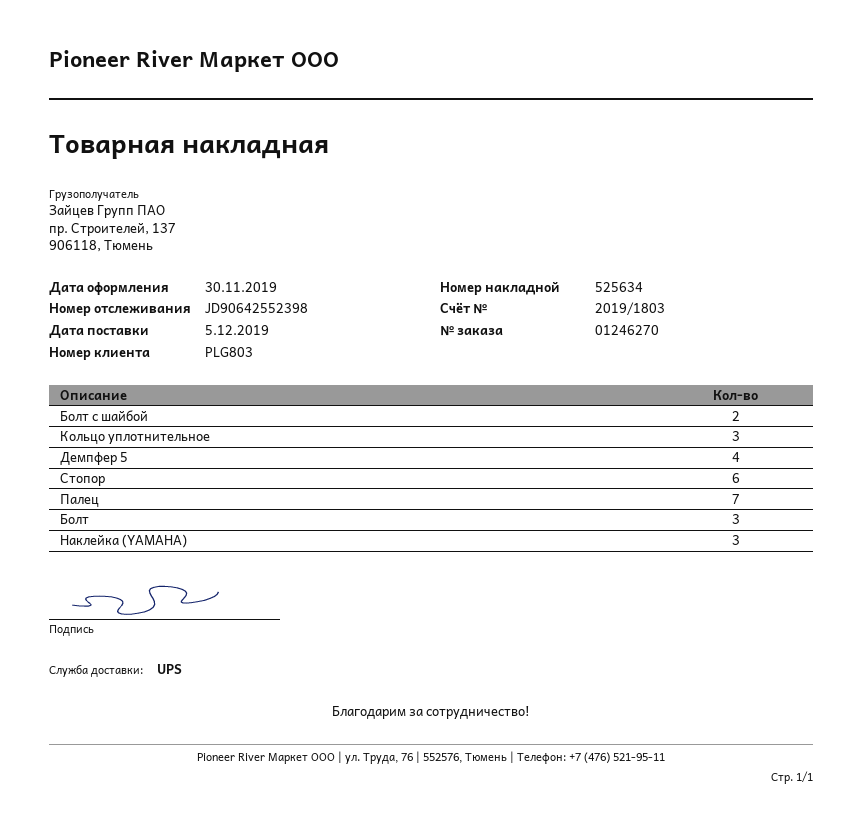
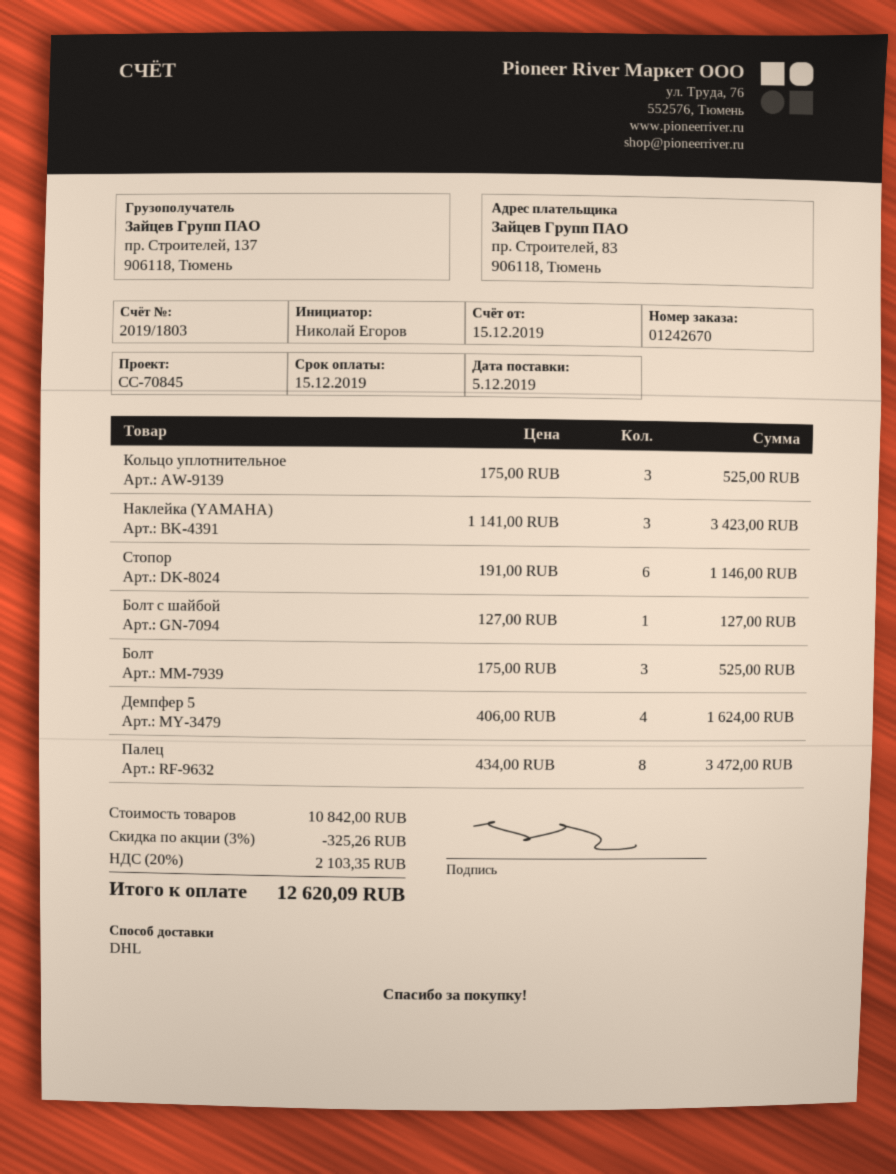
order number: 01246270 -> 01242670
shipping method: UPS -> DHL
Болт с шайбой: 2 -> 1
Палец: 7 -> 8

